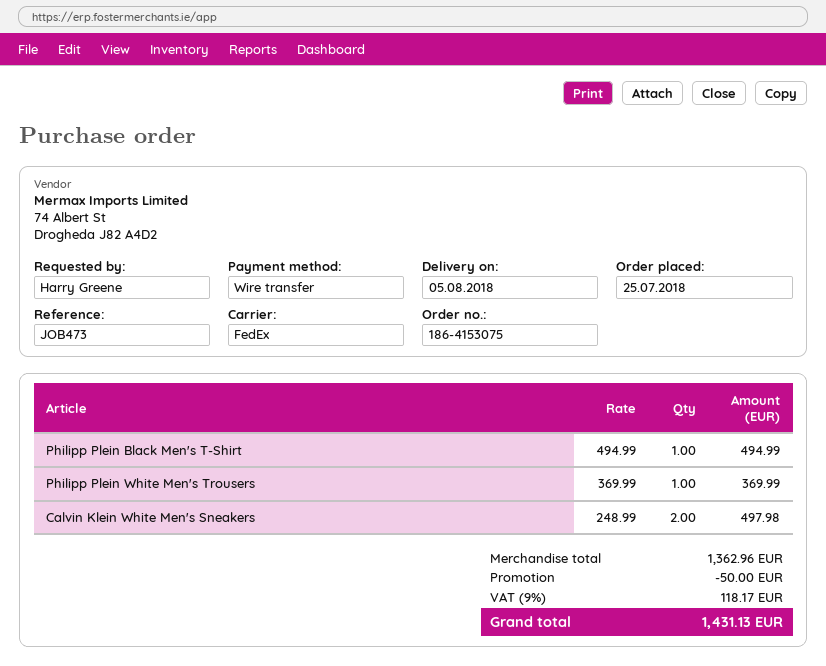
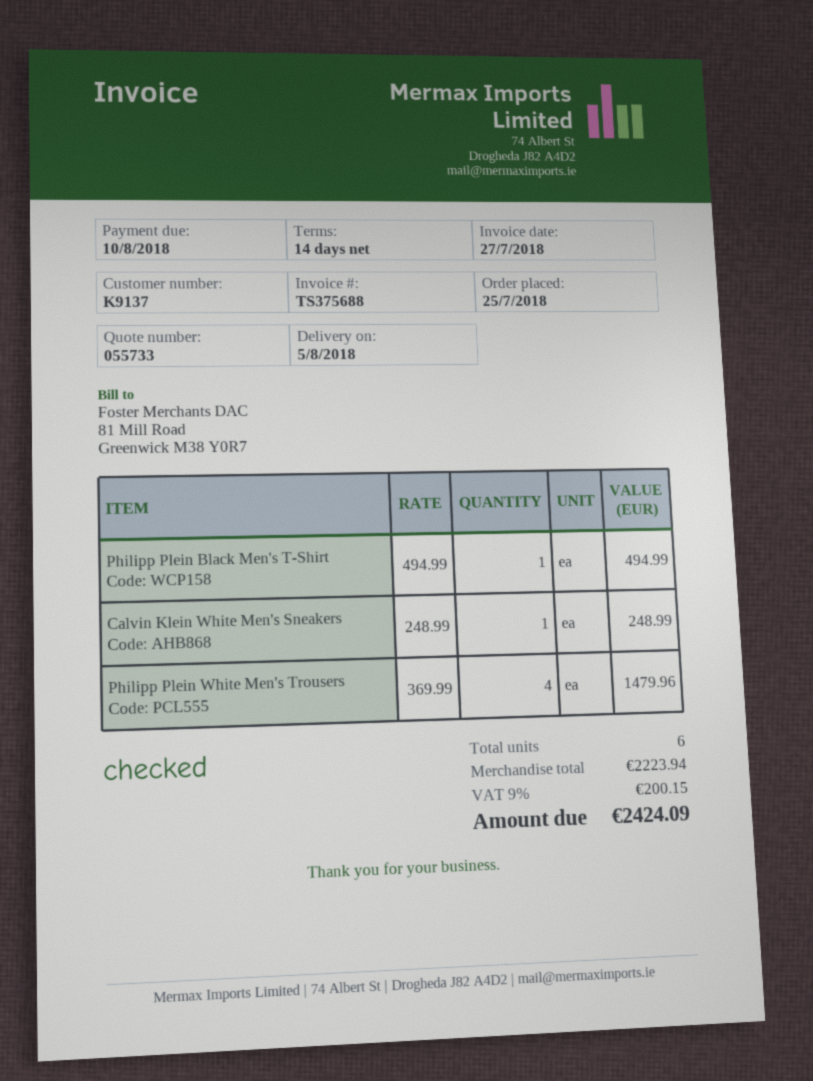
Philipp Plein White Men's Trousers: 1 x 369.99 = 369.99 -> 4 x 369.99 = 1479.96
Calvin Klein White Men's Sneakers: 2 x 248.99 = 497.98 -> 1 x 248.99 = 248.99
subtotal: 1362.96 -> 2223.94
discount: 50.00 -> none
tax: 9% = 118.17 -> 9% = 200.15
total: 1431.13 -> 2424.09

